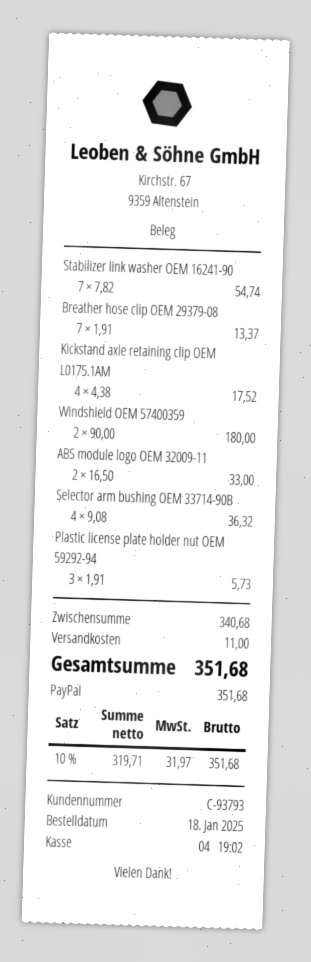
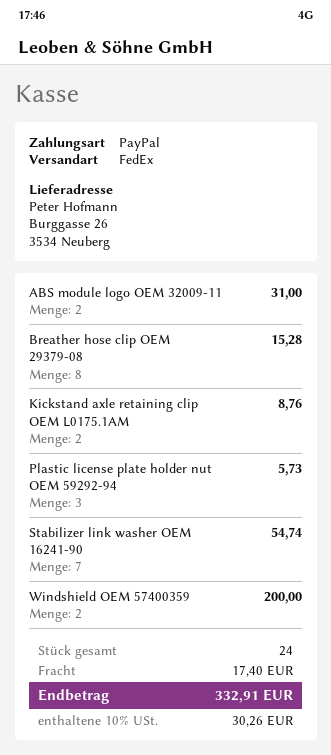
Breather hose clip OEM 29379-08: 7 for 13.37 -> 8 for 15.28
Kickstand axle retaining clip OEM L0175.1AM: 4 for 17.52 -> 2 for 8.76
Windshield OEM 57400359: 2 for 180.00 -> 2 for 200.00
ABS module logo OEM 32009-11: 2 for 33.00 -> 2 for 31.00
Selector arm bushing OEM 33714-90B: 4 for 36.32 -> none
shipping: 11.00 -> 17.40
tax: 10% = 31.97 -> 10% = 30.26
total: 351.68 -> 332.91

